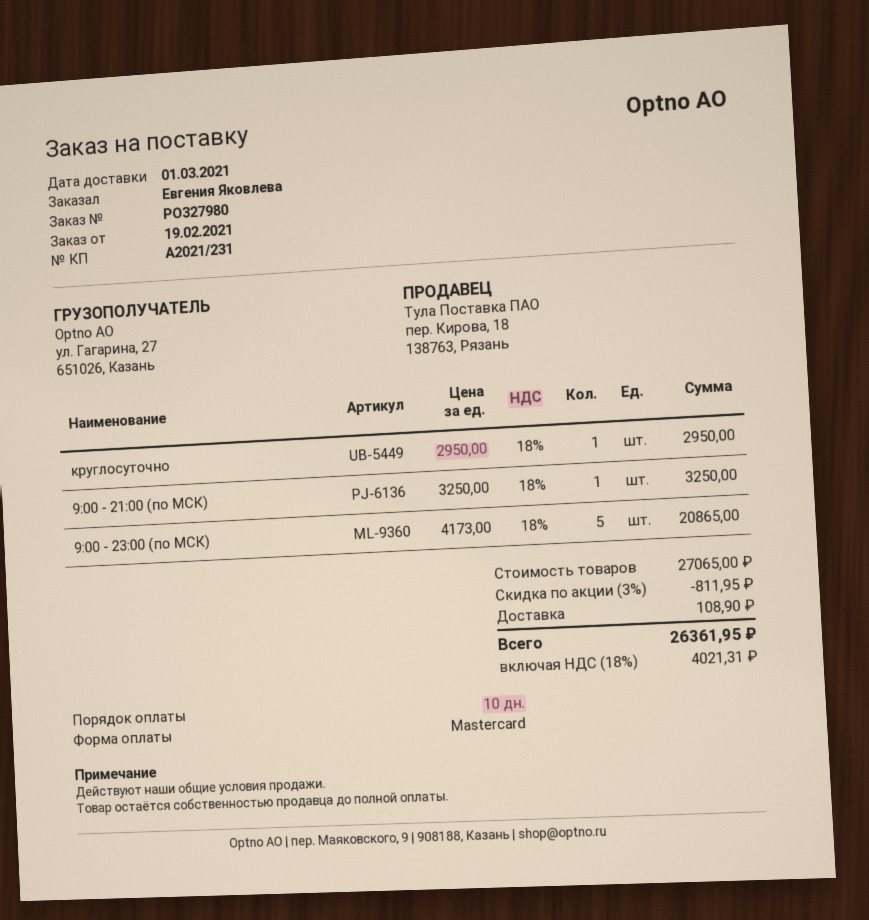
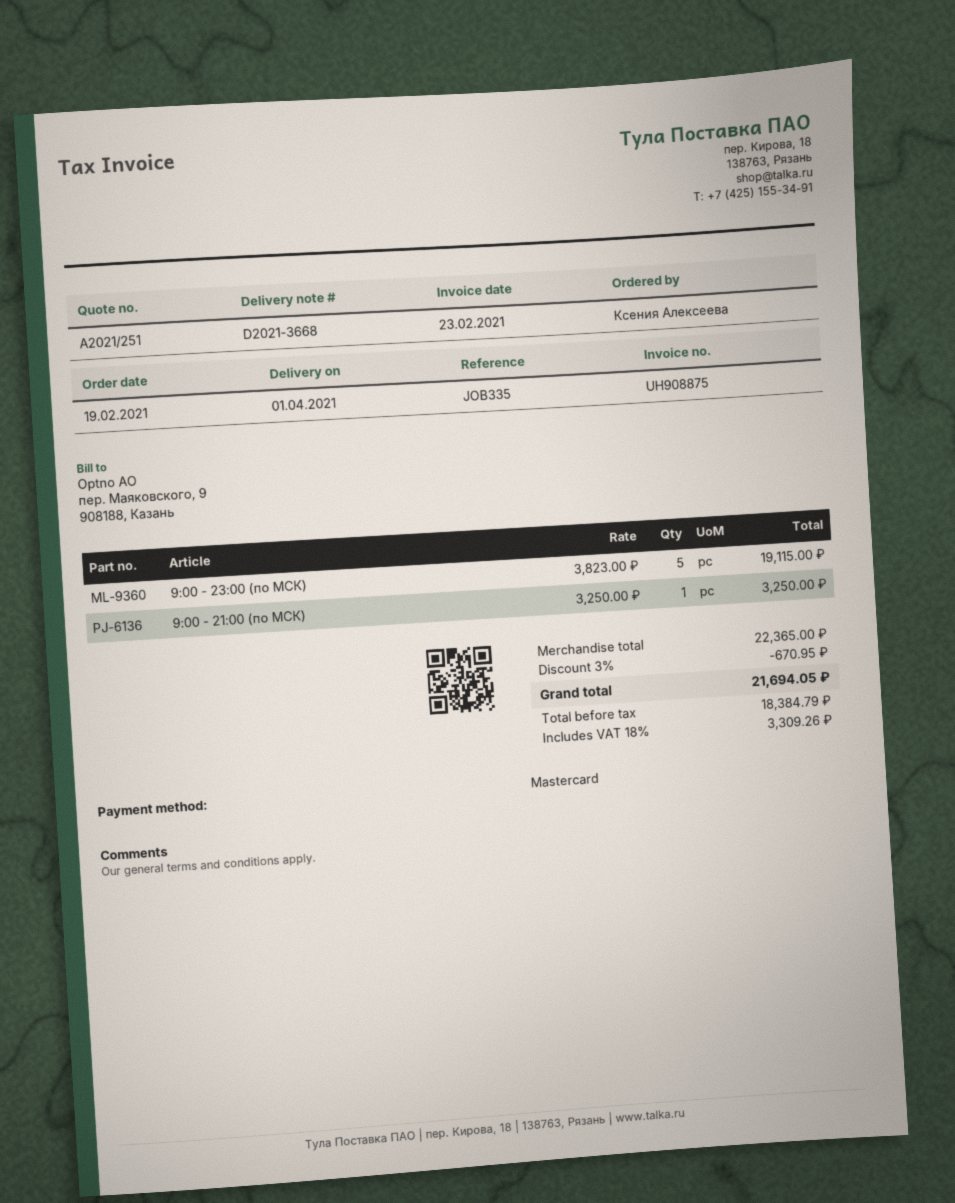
quote number: A2021/231 -> A2021/251
delivery date: 2021-03-01 -> 2021-04-01
ordered by: Евгения Яковлева -> Ксения Алексеева
круглосуточно: 1 x 2950.00 = 2950.00 -> none
9:00 - 23:00 (по МСК): 5 x 4173.00 = 20865.00 -> 5 x 3823.00 = 19115.00
subtotal: 27065.00 -> 22365.00
discount: 3% = 811.95 -> 3% = 670.95
shipping: 108.90 -> none
tax: 18% = 4021.31 -> 18% = 3309.26
total: 26361.95 -> 21694.05

